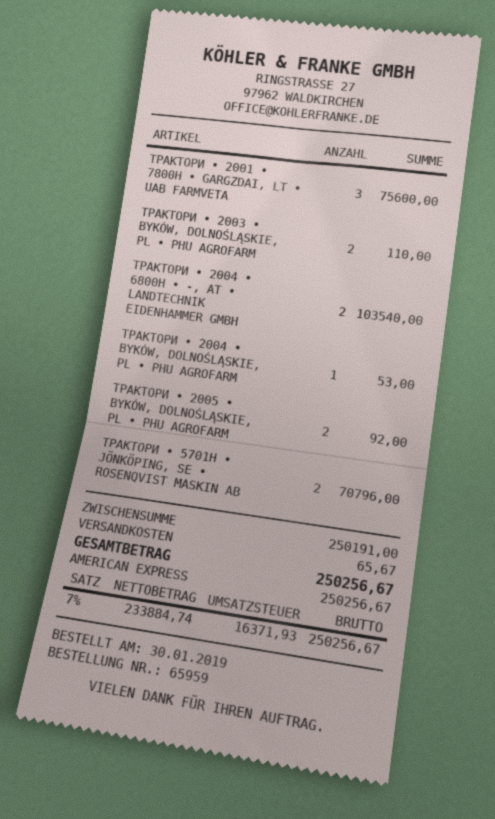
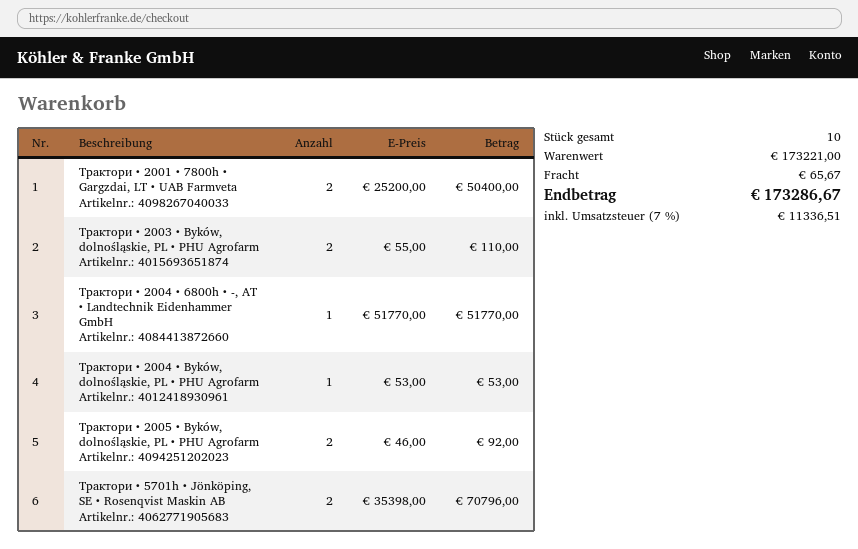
ТРАКТОРИ • 2001 • 7800H • GARGZDAI, LT • UAB FARMVETA: 3 for 75600.00 -> 2 for 50400.00
ТРАКТОРИ • 2004 • 6800H • -, AT • LANDTECHNIK EIDENHAMMER GMBH: 2 for 103540.00 -> 1 for 51770.00
subtotal: 250191.00 -> 173221.00
tax: 7% = 16371.93 -> 7% = 11336.51
total: 250256.67 -> 173286.67

